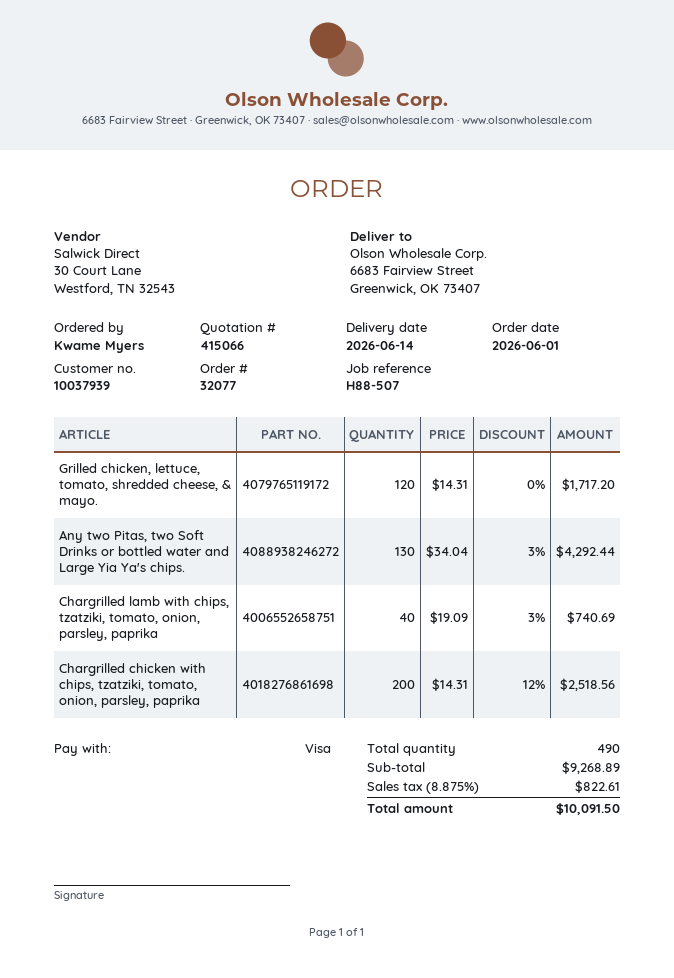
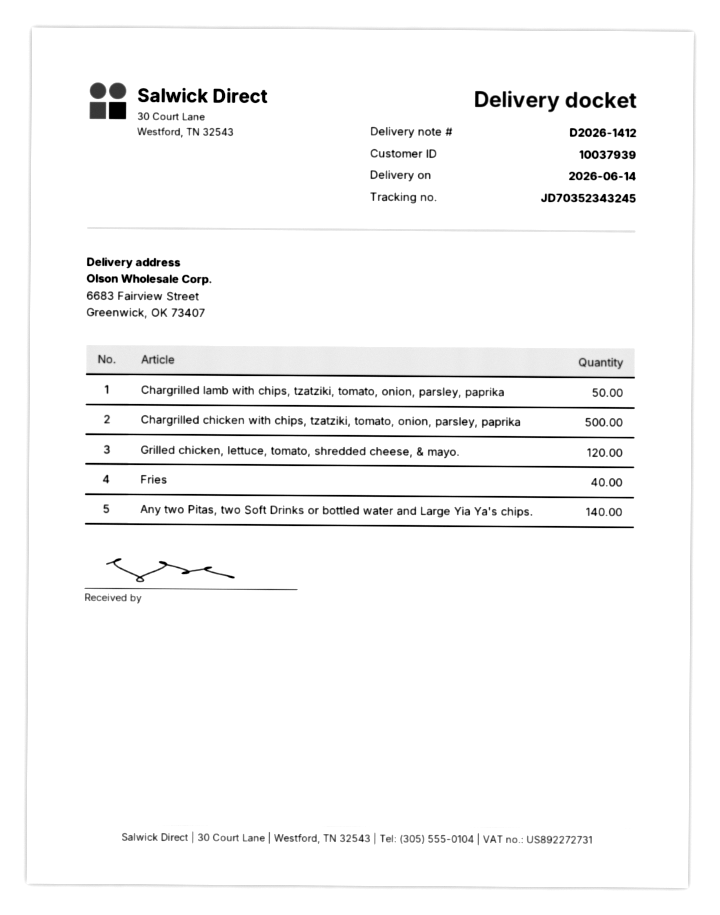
Any two Pitas, two Soft Drinks or bottled water and Large Yia Ya's chips.: 130 -> 140
Chargrilled lamb with chips, tzatziki, tomato, onion, parsley, paprika: 40 -> 50
Chargrilled chicken with chips, tzatziki, tomato, onion, parsley, paprika: 200 -> 500
Fries: none -> 40

